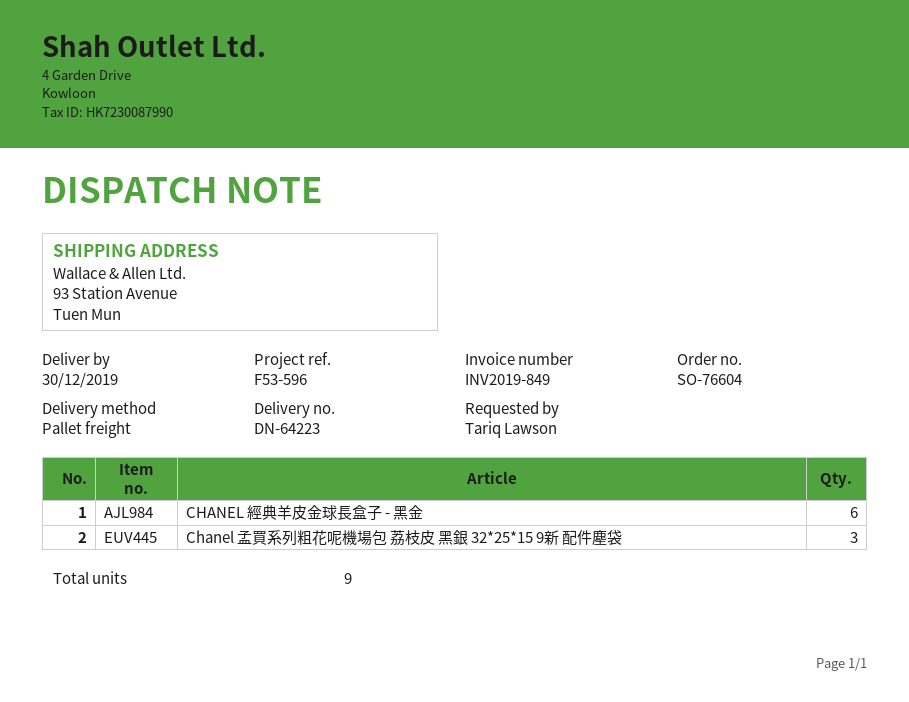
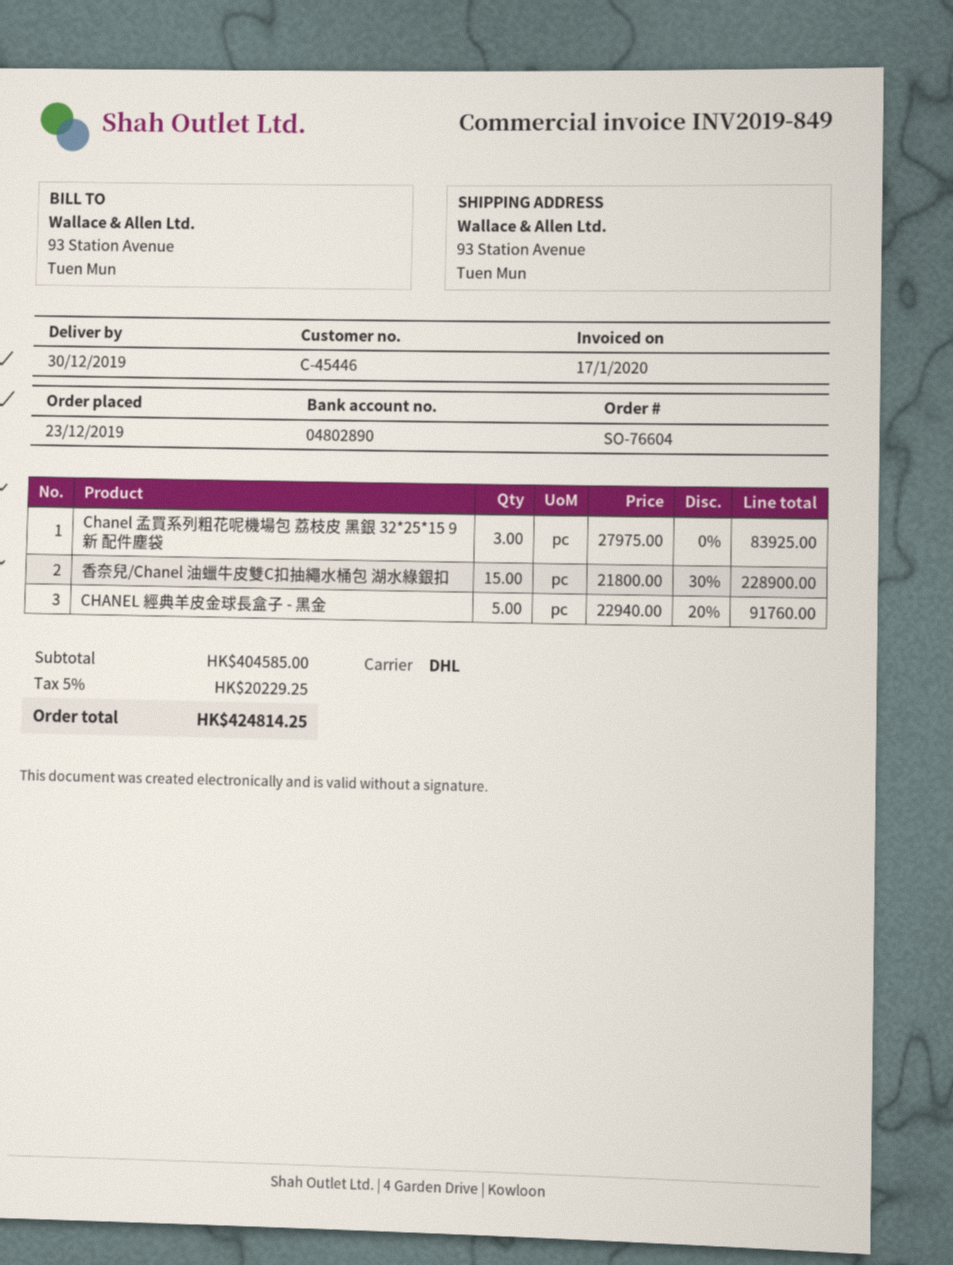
shipping method: pallet freight -> DHL
CHANEL 經典羊皮金球長盒子 - 黑金: 6 -> 5
香奈兒/Chanel 油蠟牛皮雙C扣抽繩水桶包 湖水綠銀扣: none -> 15

